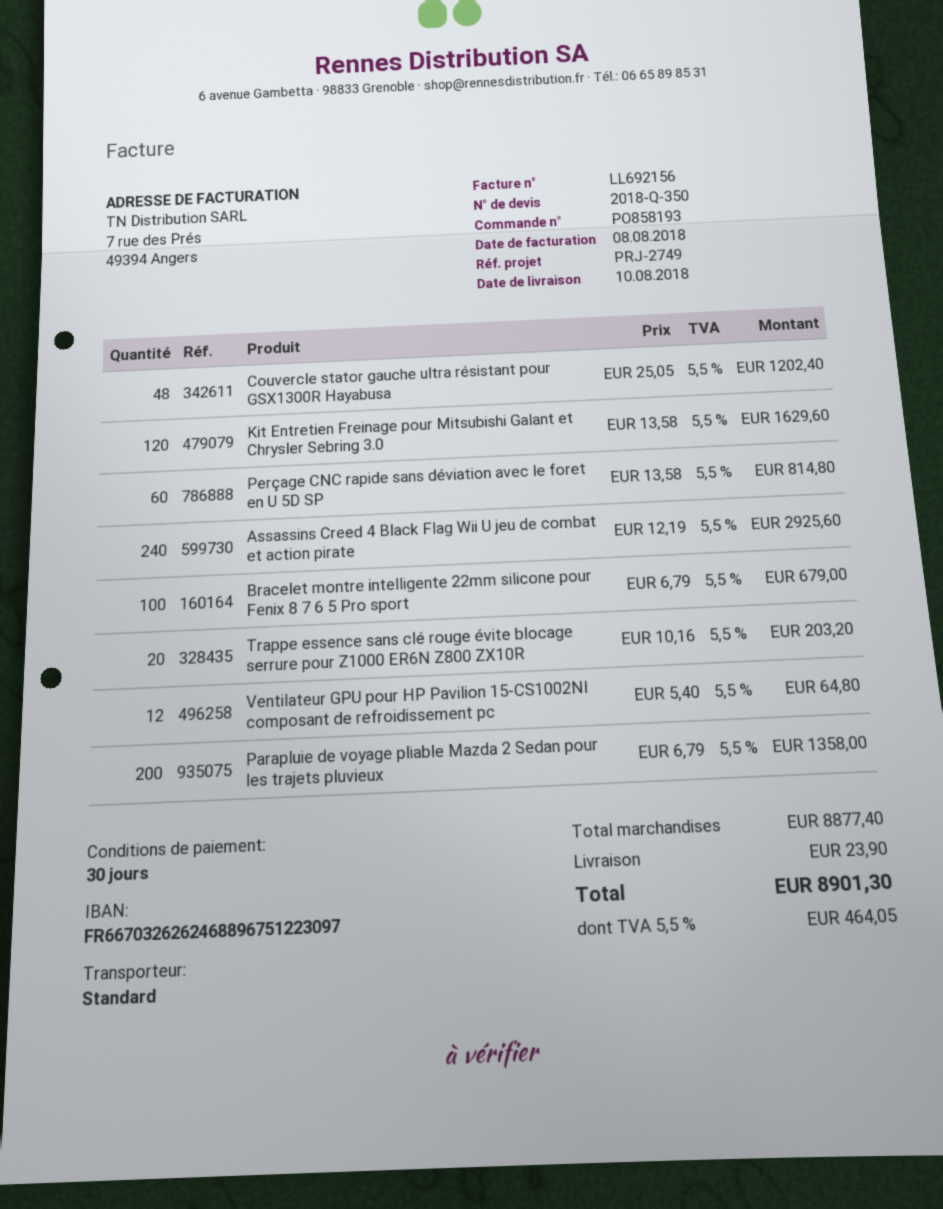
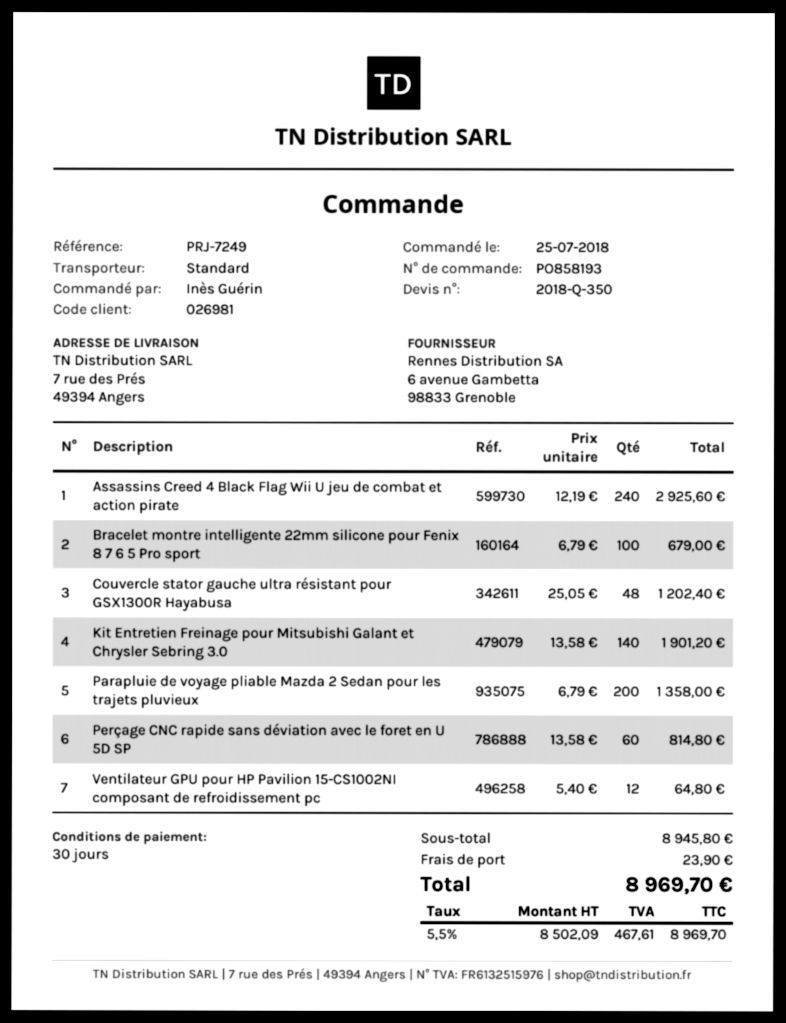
reference: PRJ-2749 -> PRJ-7249
Kit Entretien Freinage pour Mitsubishi Galant et Chrysler Sebring 3.0: 120 x 13.58 = 1629.60 -> 140 x 13.58 = 1901.20
Trappe essence sans clé rouge évite blocage serrure pour Z1000 ER6N Z800 ZX10R: 20 x 10.16 = 203.20 -> none
subtotal: 8877.40 -> 8945.80
tax: 5.5% = 464.05 -> 5.5% = 467.61
total: 8901.30 -> 8969.70

